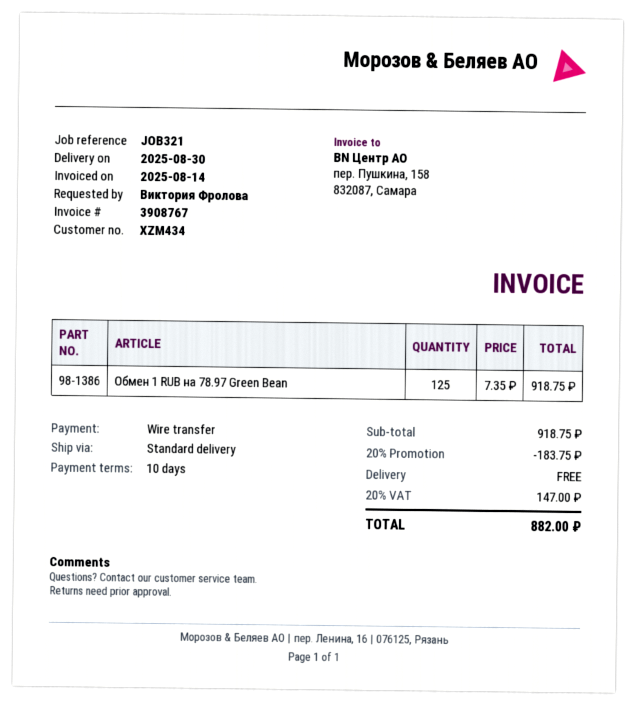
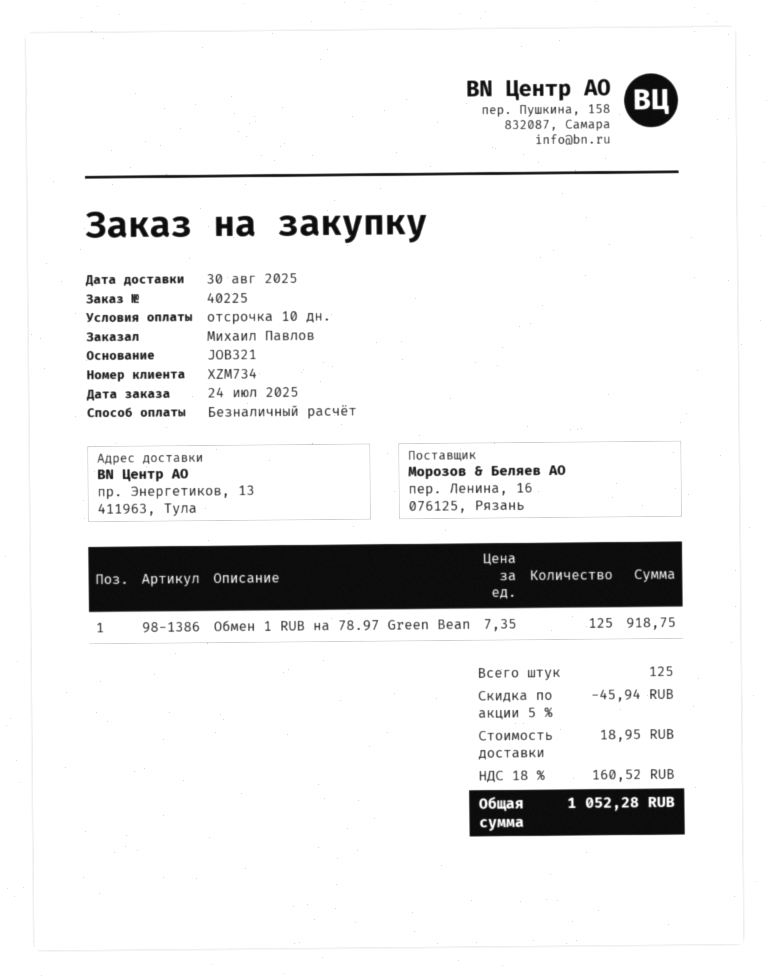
customer number: XZM434 -> XZM734
ordered by: Виктория Фролова -> Михаил Павлов
discount: 20% = 183.75 -> 5% = 45.94
shipping: 0.00 -> 18.95
tax: 20% = 147.00 -> 18% = 160.52
total: 882.00 -> 1052.28

